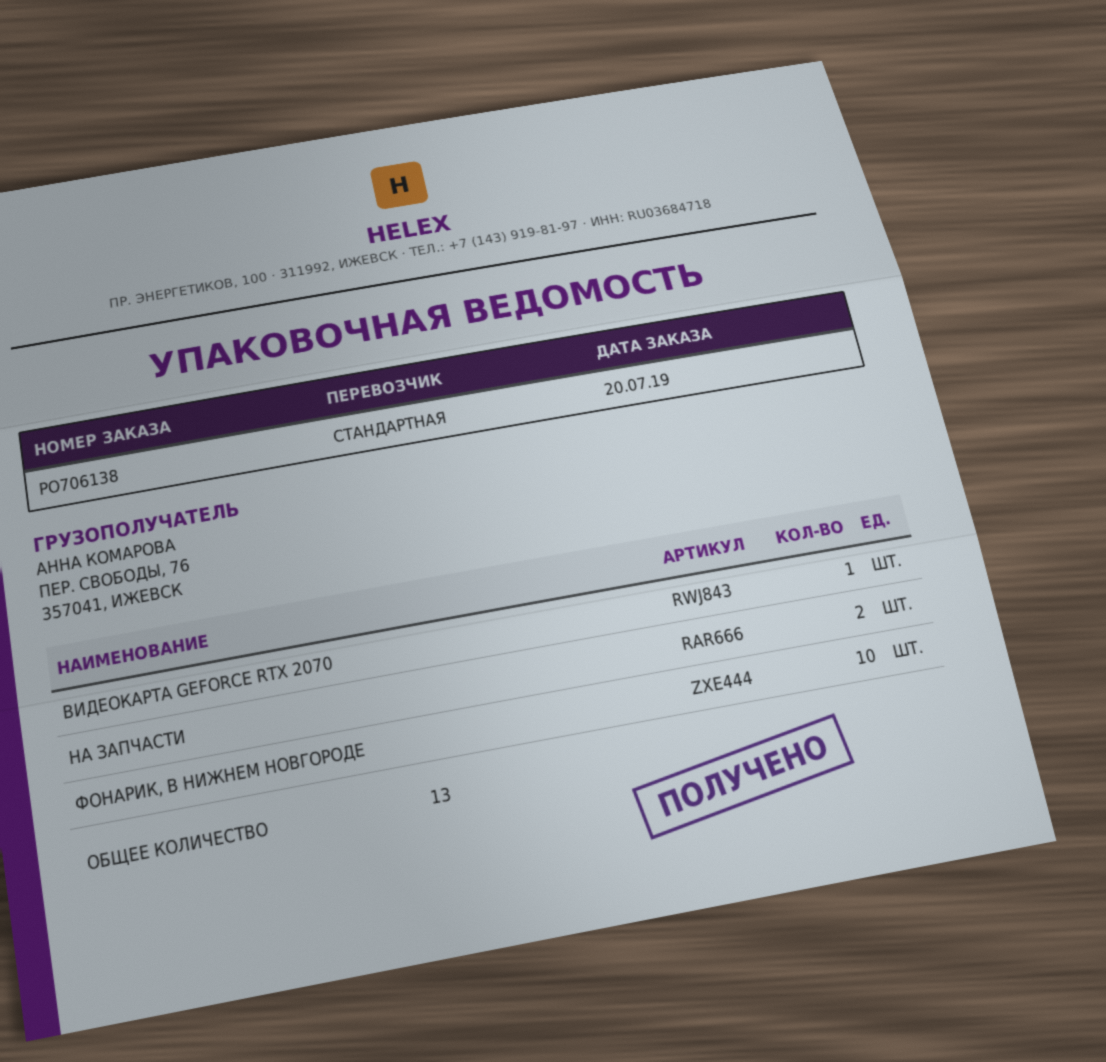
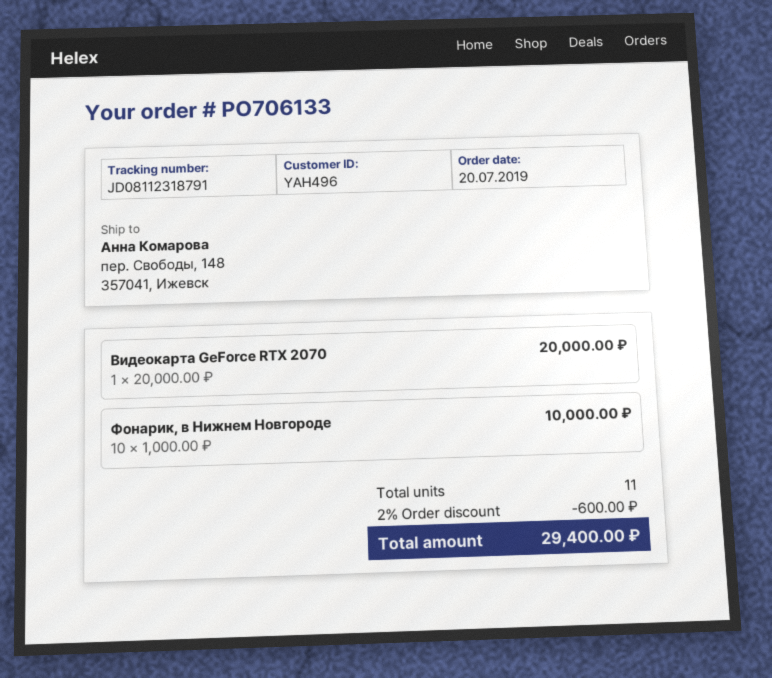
order number: PO706138 -> PO706133
ship to: ПЕР. СВОБОДЫ, 76, 357041, ИЖЕВСК -> пер. Свободы, 148, 357041, Ижевск
НА ЗАПЧАСТИ: 2 -> none
total quantity: 13 -> 11

